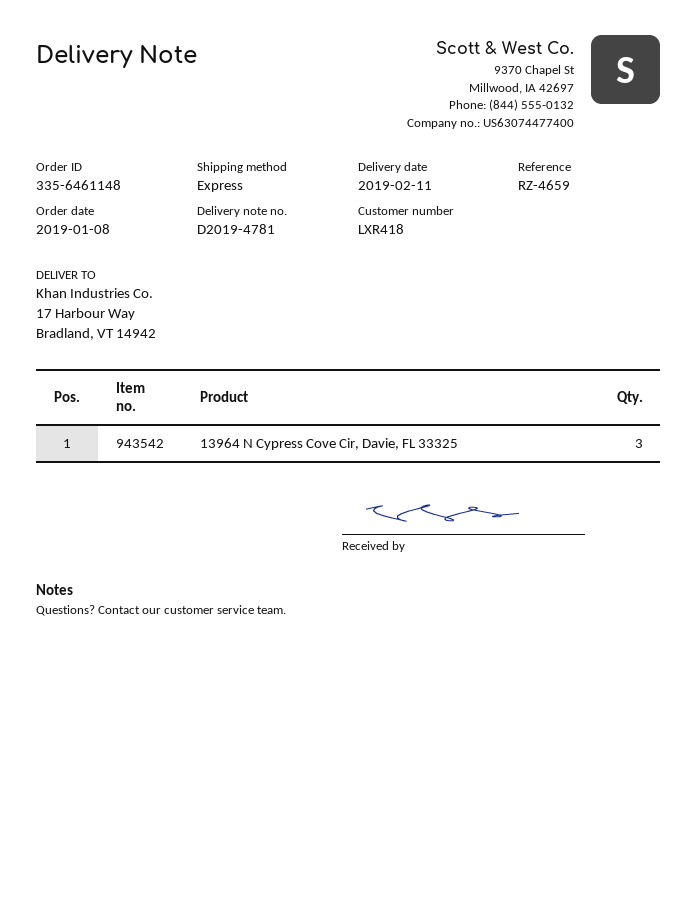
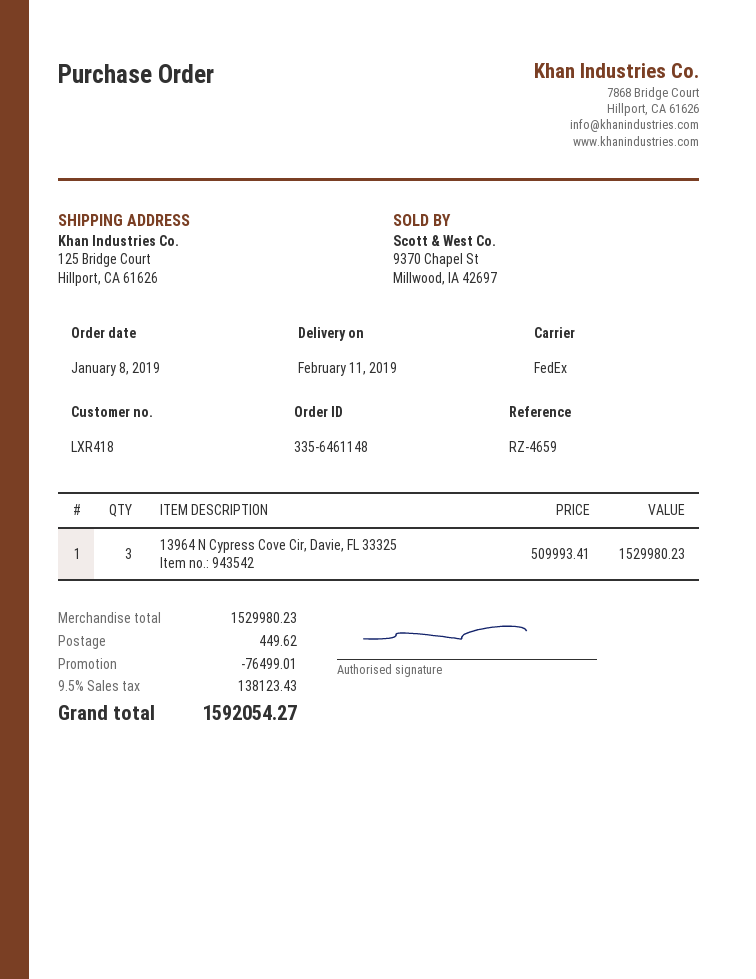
shipping method: express -> FedEx
ship to: 17 Harbour Way, Bradland, VT 14942 -> 125 Bridge Court, Hillport, CA 61626

